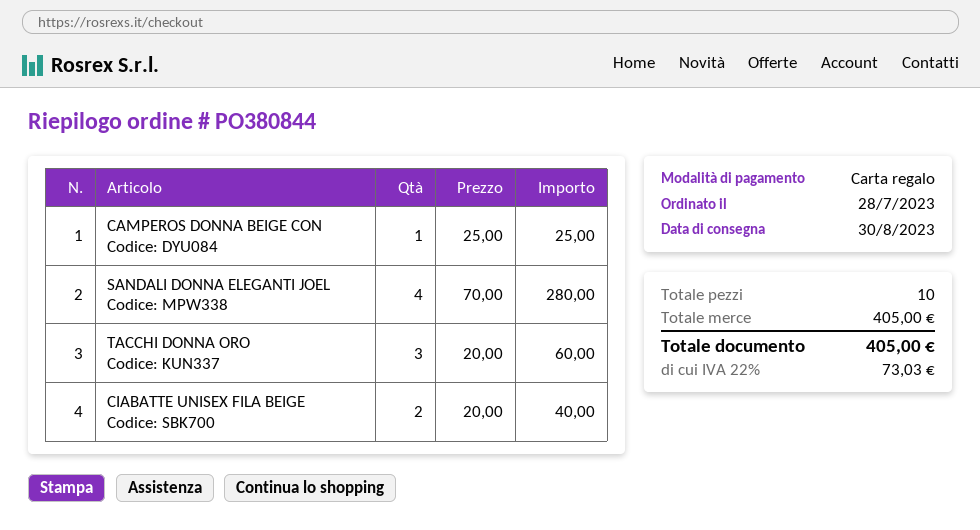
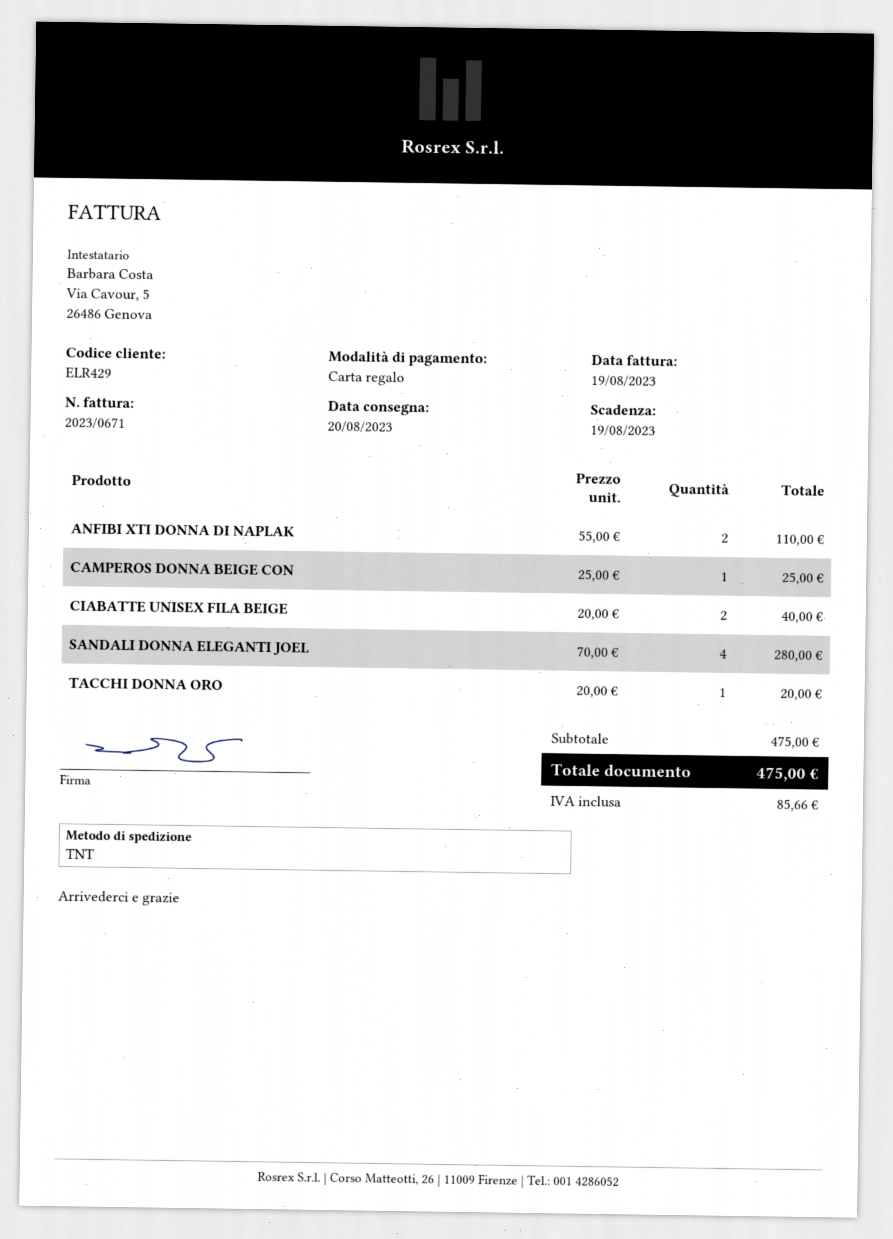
delivery date: 2023-08-30 -> 2023-08-20
TACCHI DONNA ORO: 3 x 20.00 = 60.00 -> 1 x 20.00 = 20.00
ANFIBI XTI DONNA DI NAPLAK: none -> 2 x 55.00 = 110.00
subtotal: 405.00 -> 475.00
tax: 73.03 -> 85.66
total: 405.00 -> 475.00

